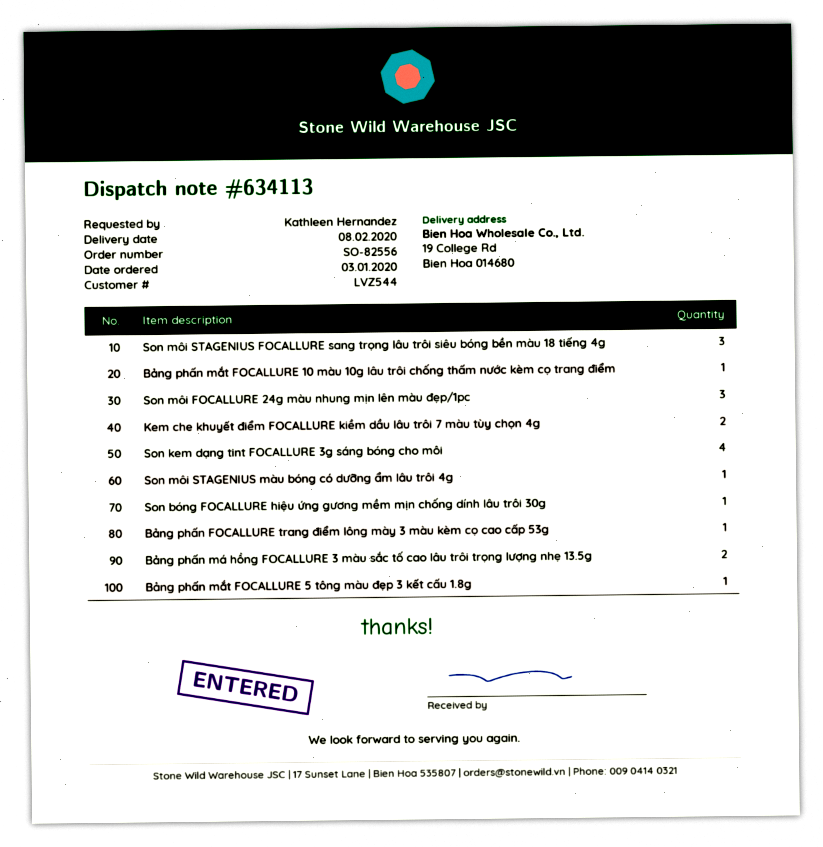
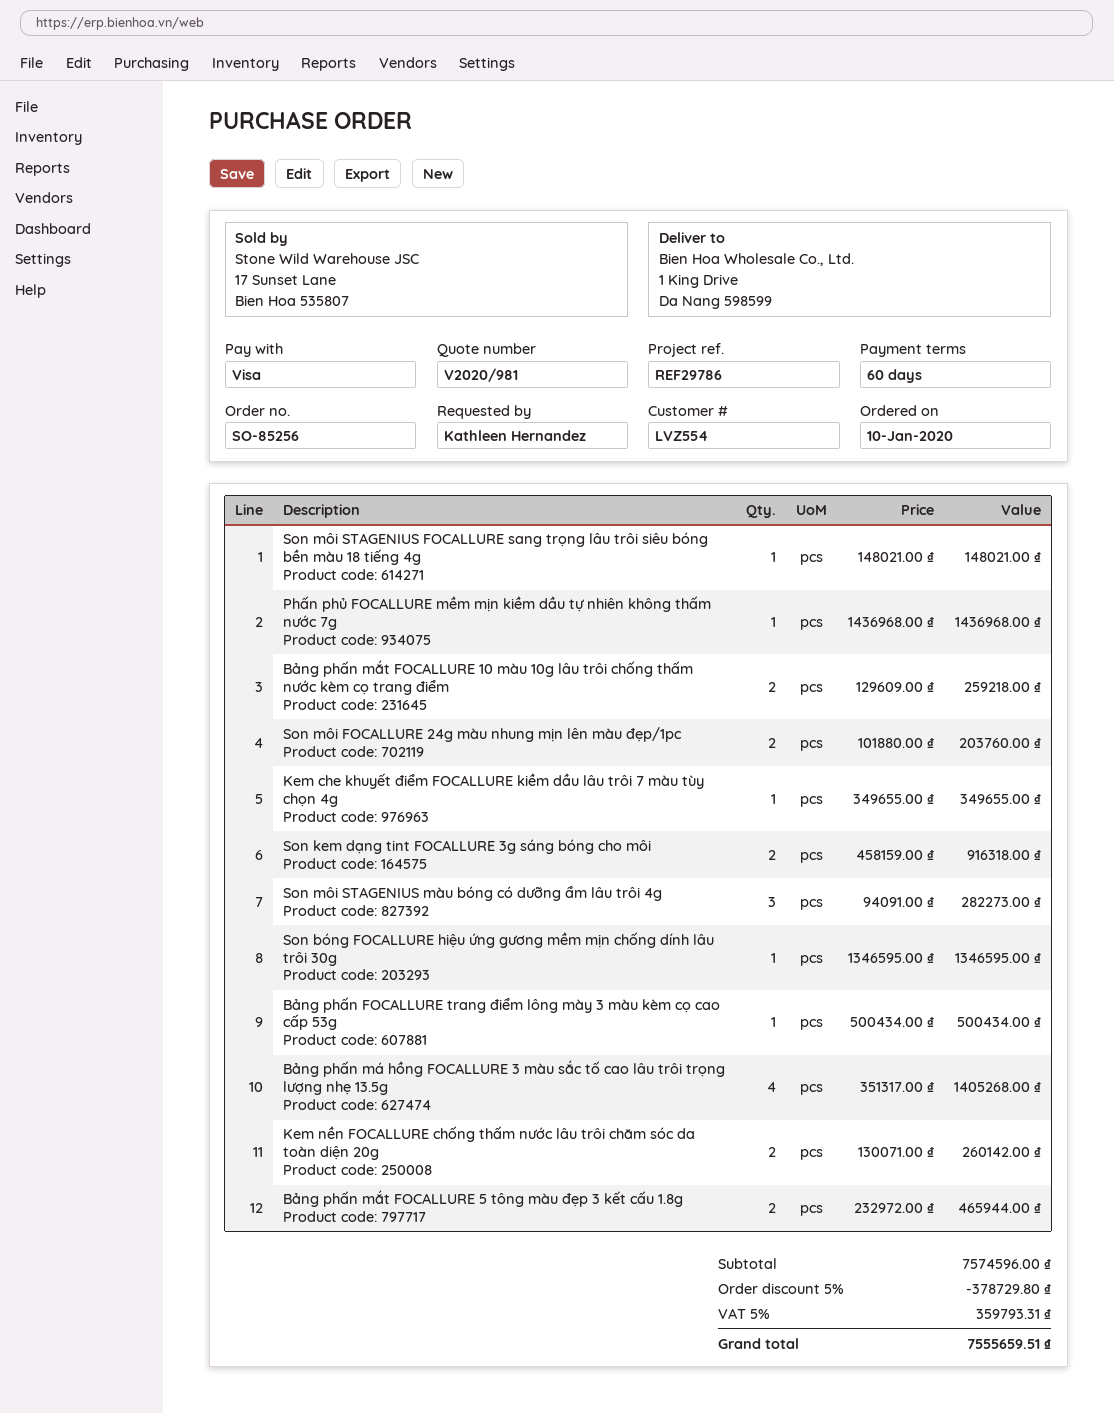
order number: SO-82556 -> SO-85256
order date: 2020-01-03 -> 2020-01-10
customer number: LVZ544 -> LVZ554
ship to: 19 College Rd, Bien Hoa 014680 -> 1 King Drive, Da Nang 598599
Son môi STAGENIUS FOCALLURE sang trọng lâu trôi siêu bóng bền màu 18 tiếng 4g: 3 -> 1
Bảng phấn mắt FOCALLURE 10 màu 10g lâu trôi chống thấm nước kèm cọ trang điểm: 1 -> 2
Son môi FOCALLURE 24g màu nhung mịn lên màu đẹp/1pc: 3 -> 2
Kem che khuyết điểm FOCALLURE kiềm dầu lâu trôi 7 màu tùy chọn 4g: 2 -> 1
Son kem dạng tint FOCALLURE 3g sáng bóng cho môi: 4 -> 2
Son môi STAGENIUS màu bóng có dưỡng ẩm lâu trôi 4g: 1 -> 3
Bảng phấn má hồng FOCALLURE 3 màu sắc tố cao lâu trôi trọng lượng nhẹ 13.5g: 2 -> 4
Bảng phấn mắt FOCALLURE 5 tông màu đẹp 3 kết cấu 1.8g: 1 -> 2
Phấn phủ FOCALLURE mềm mịn kiềm dầu tự nhiên không thấm nước 7g: none -> 1
Kem nền FOCALLURE chống thấm nước lâu trôi chăm sóc da toàn diện 20g: none -> 2

